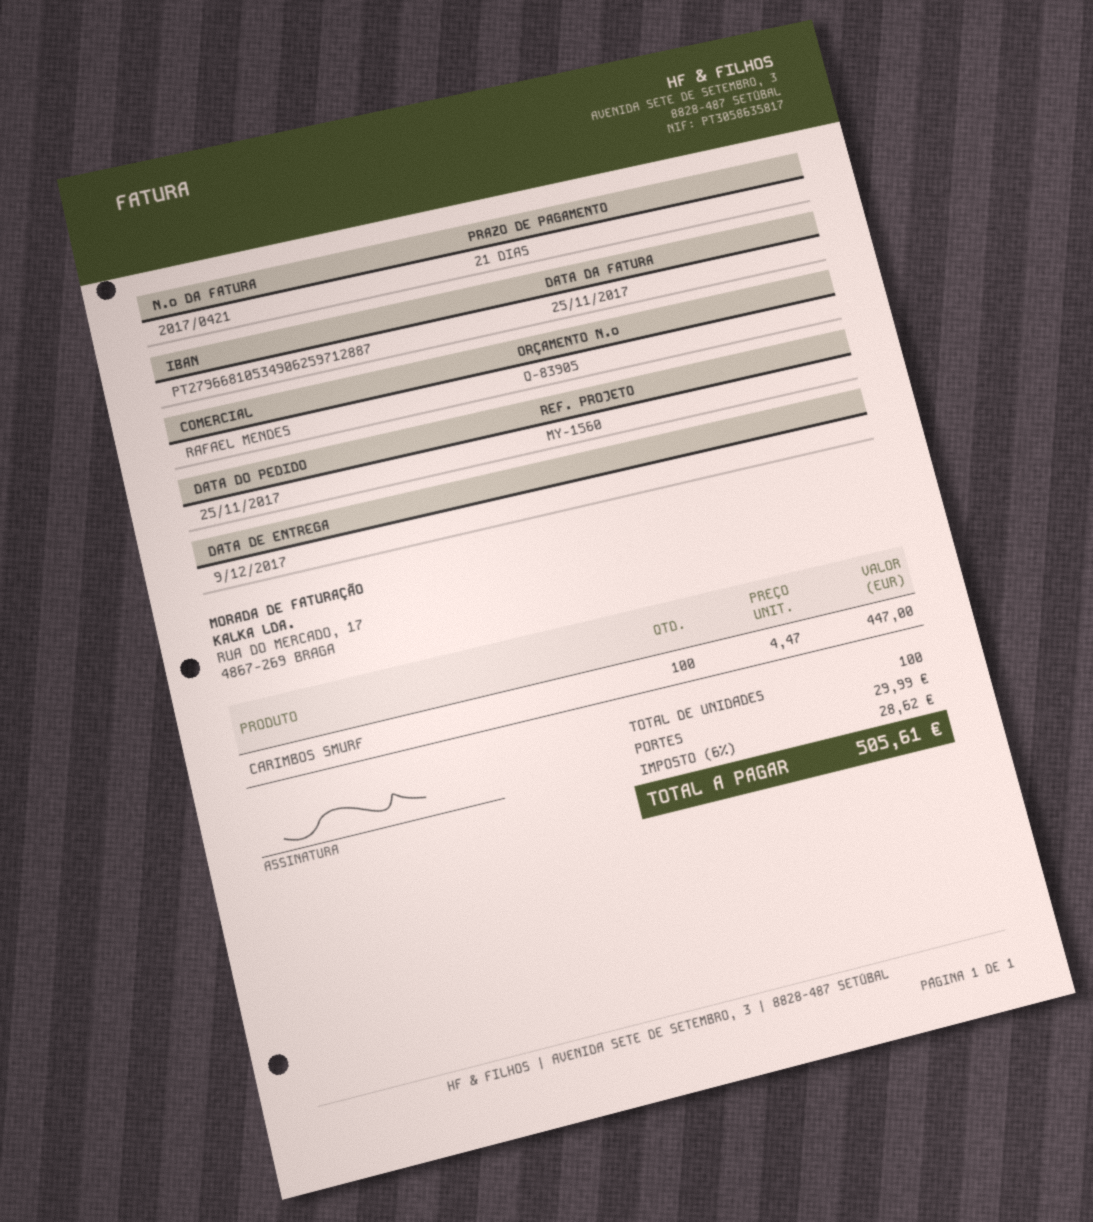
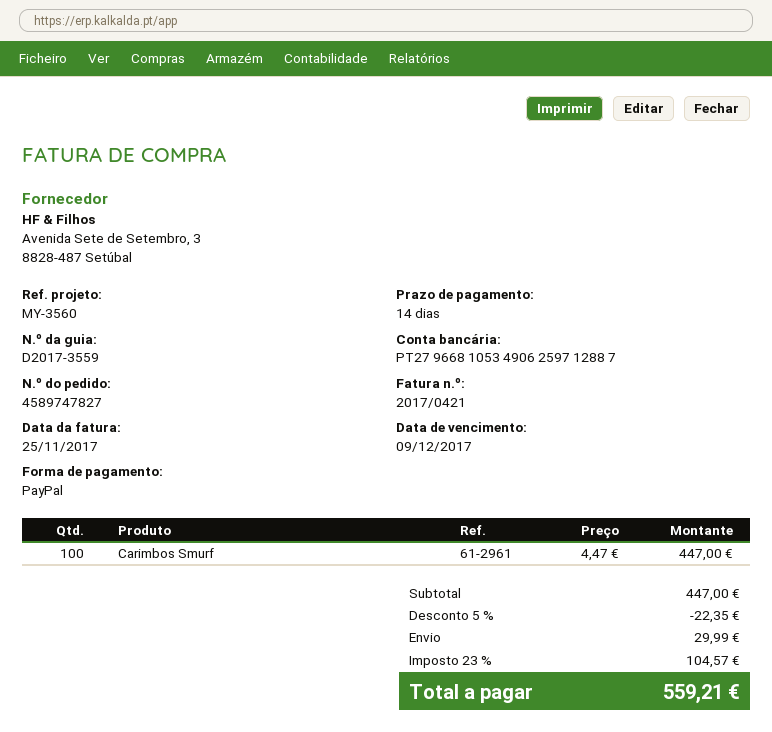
payment terms: 21 days -> 14 days
reference: MY-1560 -> MY-3560
discount: none -> 5% = 22.35
tax: 6% = 28.62 -> 23% = 104.57
total: 505.61 -> 559.21

